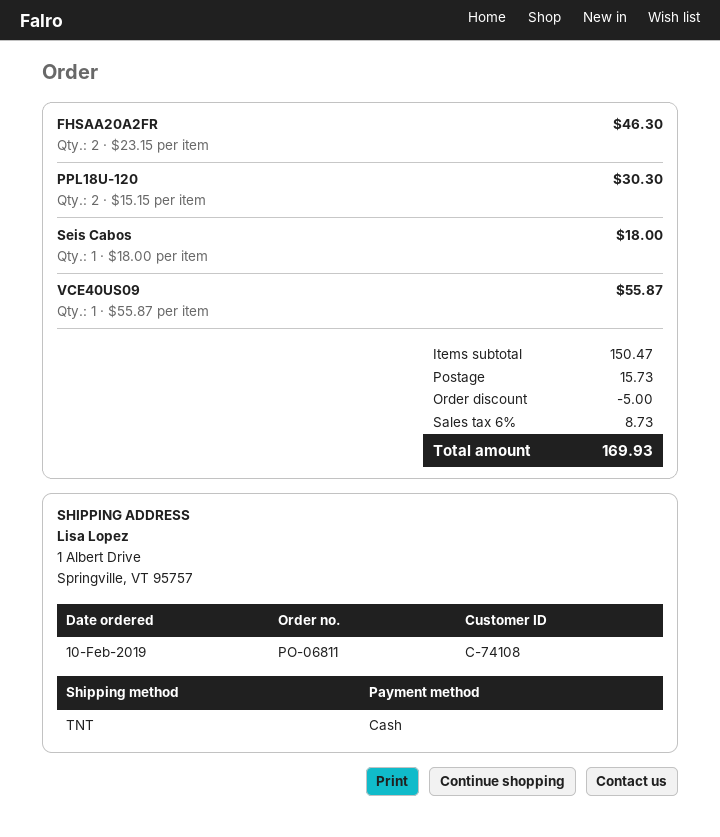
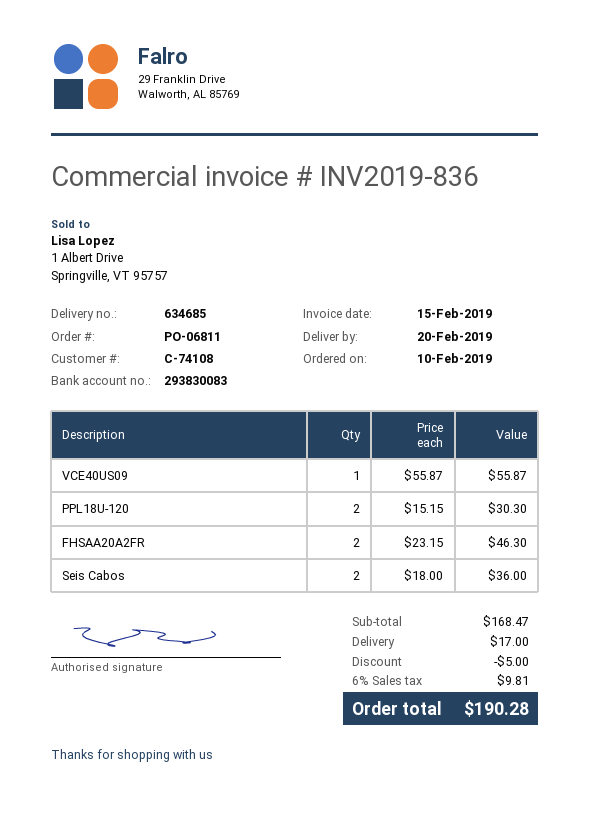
Seis Cabos: 1 x 18.00 = 18.00 -> 2 x 18.00 = 36.00
subtotal: 150.47 -> 168.47
shipping: 15.73 -> 17.00
tax: 6% = 8.73 -> 6% = 9.81
total: 169.93 -> 190.28

